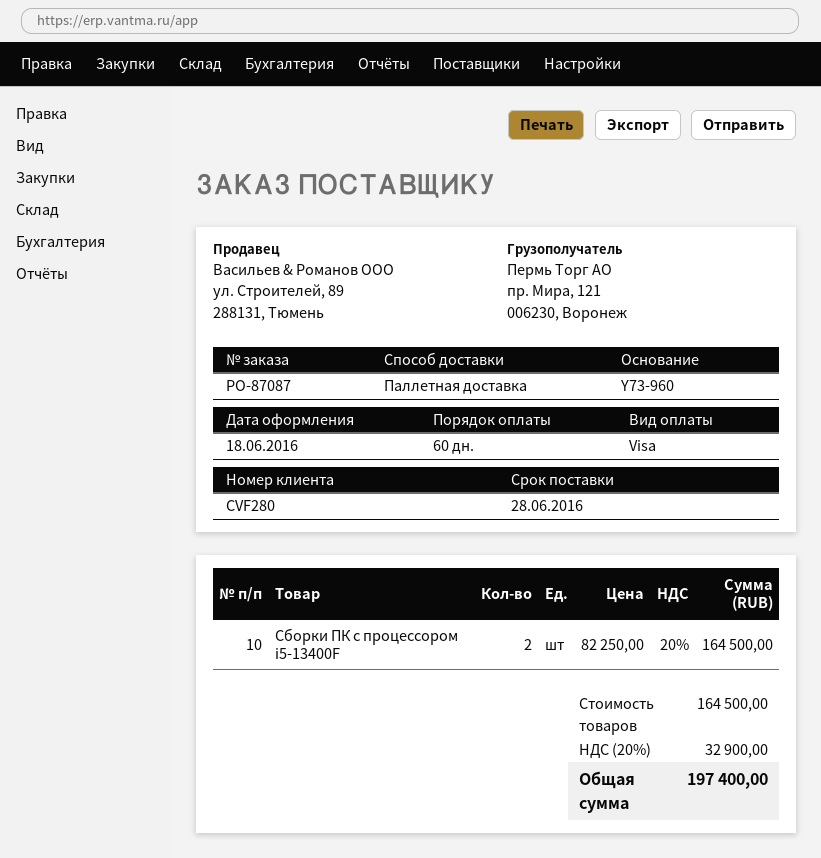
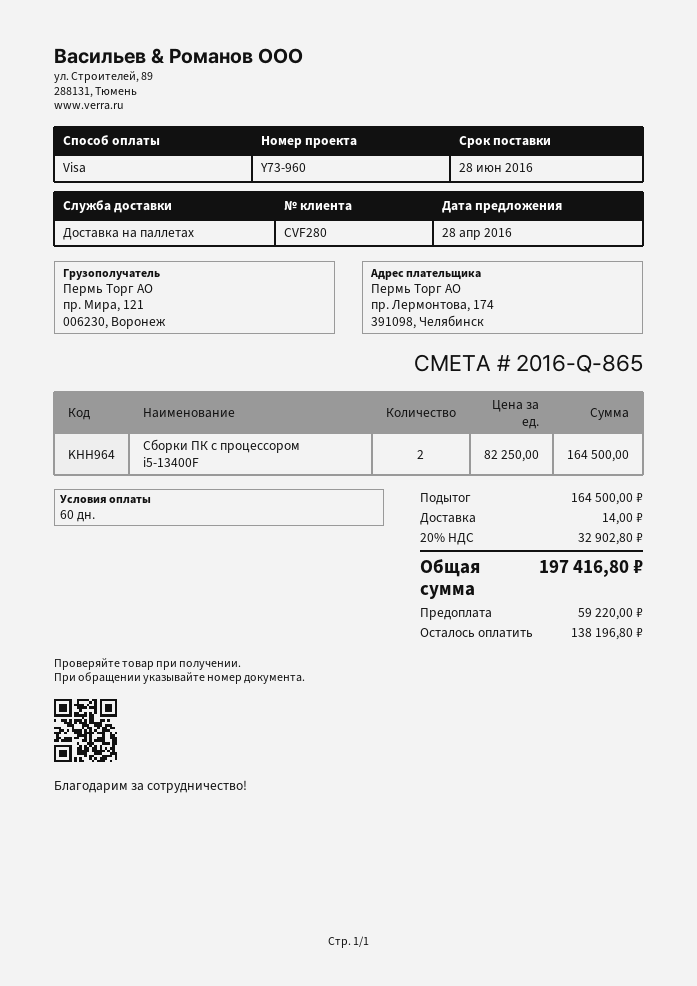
shipping: none -> 14.00
tax: 20% = 32900.00 -> 20% = 32902.80
total: 197400.00 -> 197416.80

